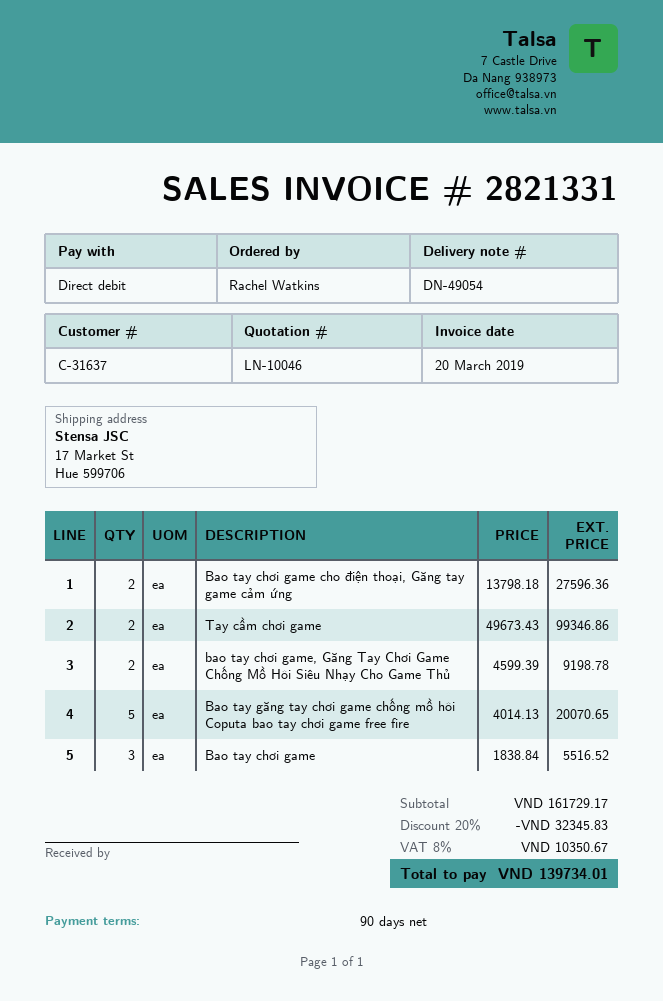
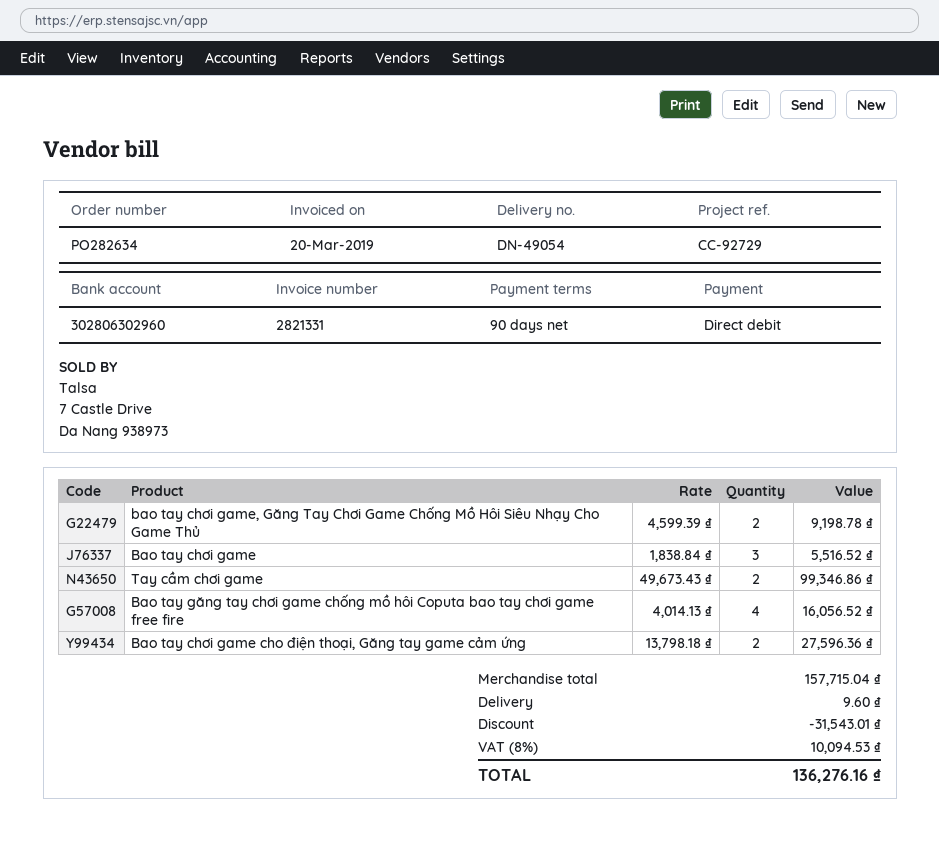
Bao tay găng tay chơi game chống mồ hôi Coputa bao tay chơi game free fire: 5 x 4014.13 = 20070.65 -> 4 x 4014.13 = 16056.52
subtotal: 161729.17 -> 157715.04
discount: 32345.83 -> 31543.01
shipping: none -> 9.60
tax: 8% = 10350.67 -> 8% = 10094.53
total: 139734.01 -> 136276.16

